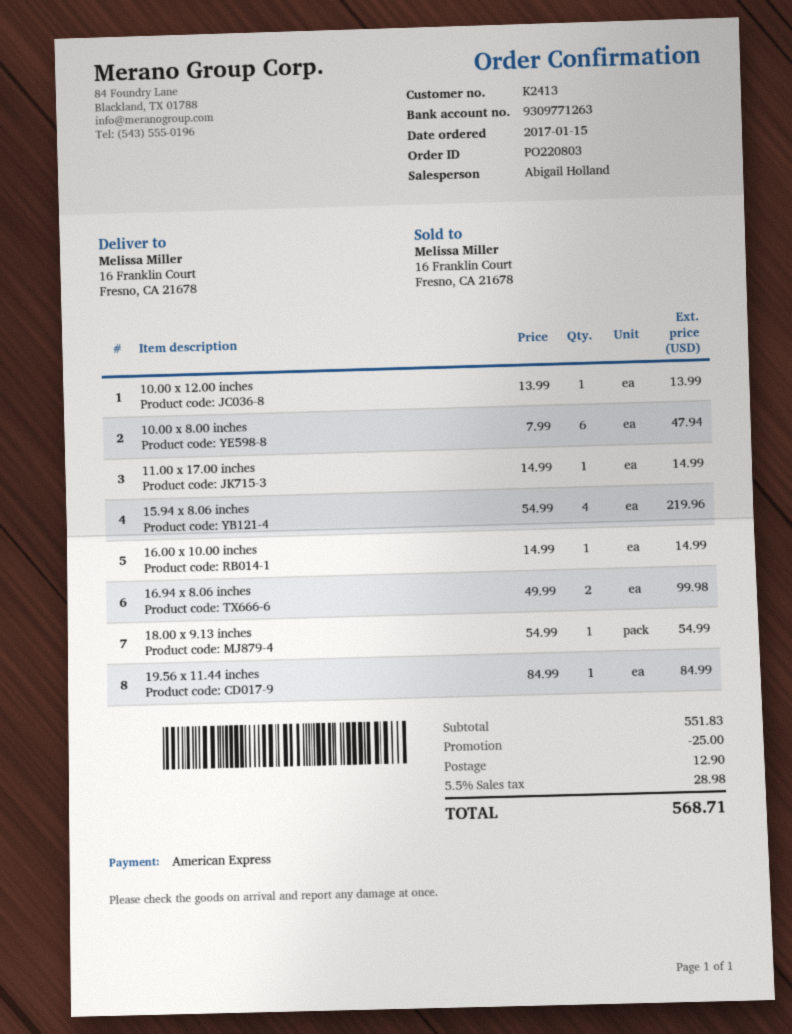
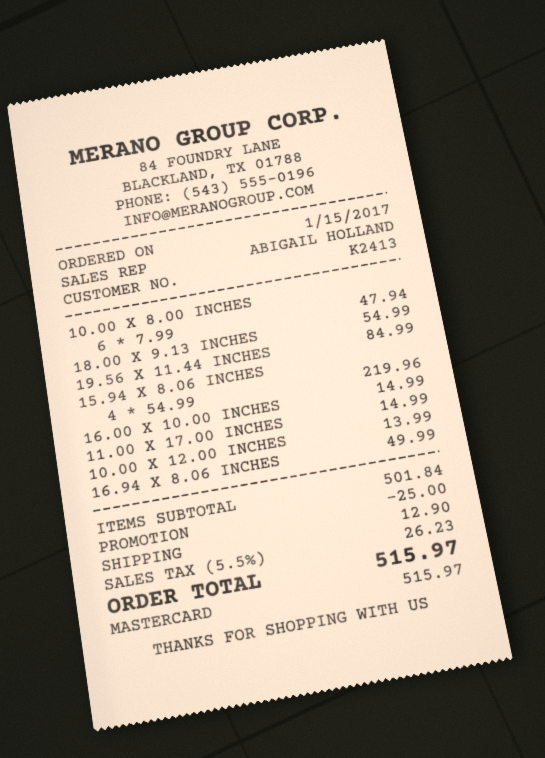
payment method: American Express -> Mastercard
16.94 x 8.06 inches: 2 x 49.99 = 99.98 -> 1 x 49.99 = 49.99
subtotal: 551.83 -> 501.84
tax: 5.5% = 28.98 -> 5.5% = 26.23
total: 568.71 -> 515.97

